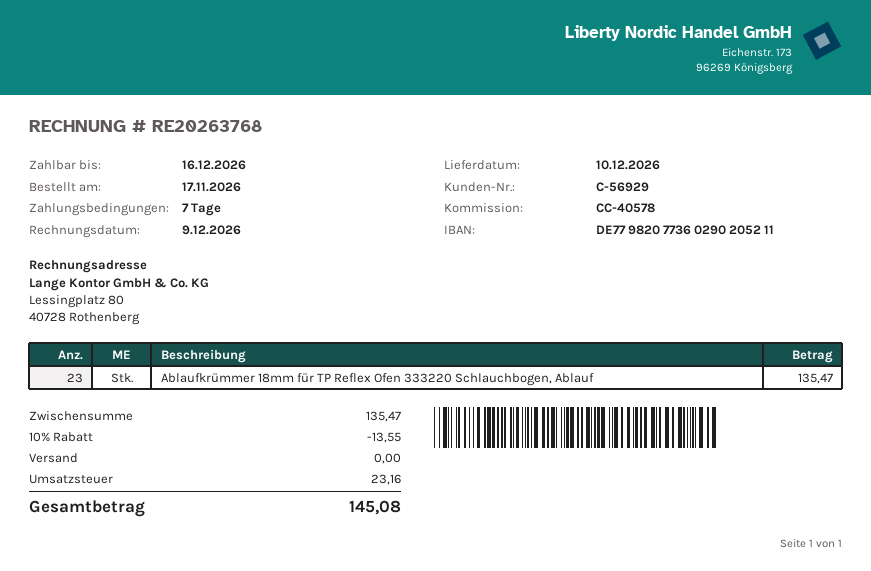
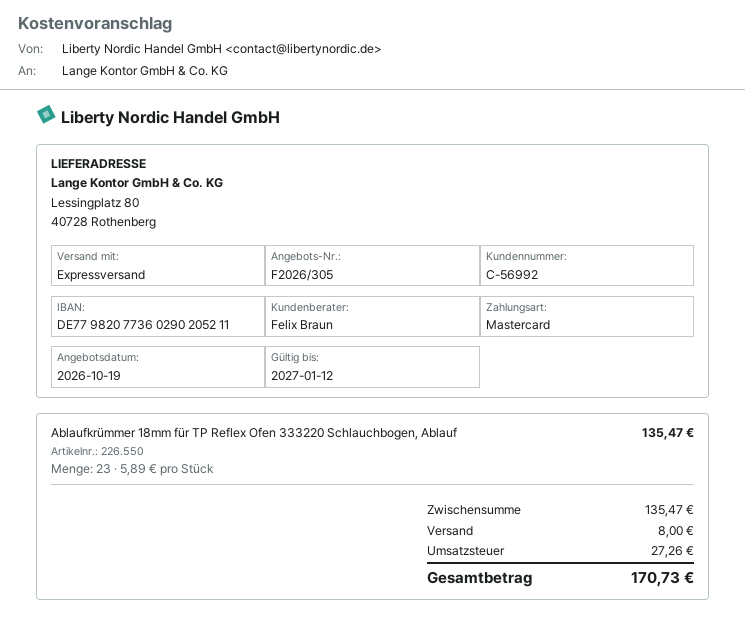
customer number: C-56929 -> C-56992
discount: 10% = 13.55 -> none
shipping: 0.00 -> 8.00
tax: 23.16 -> 27.26
total: 145.08 -> 170.73

